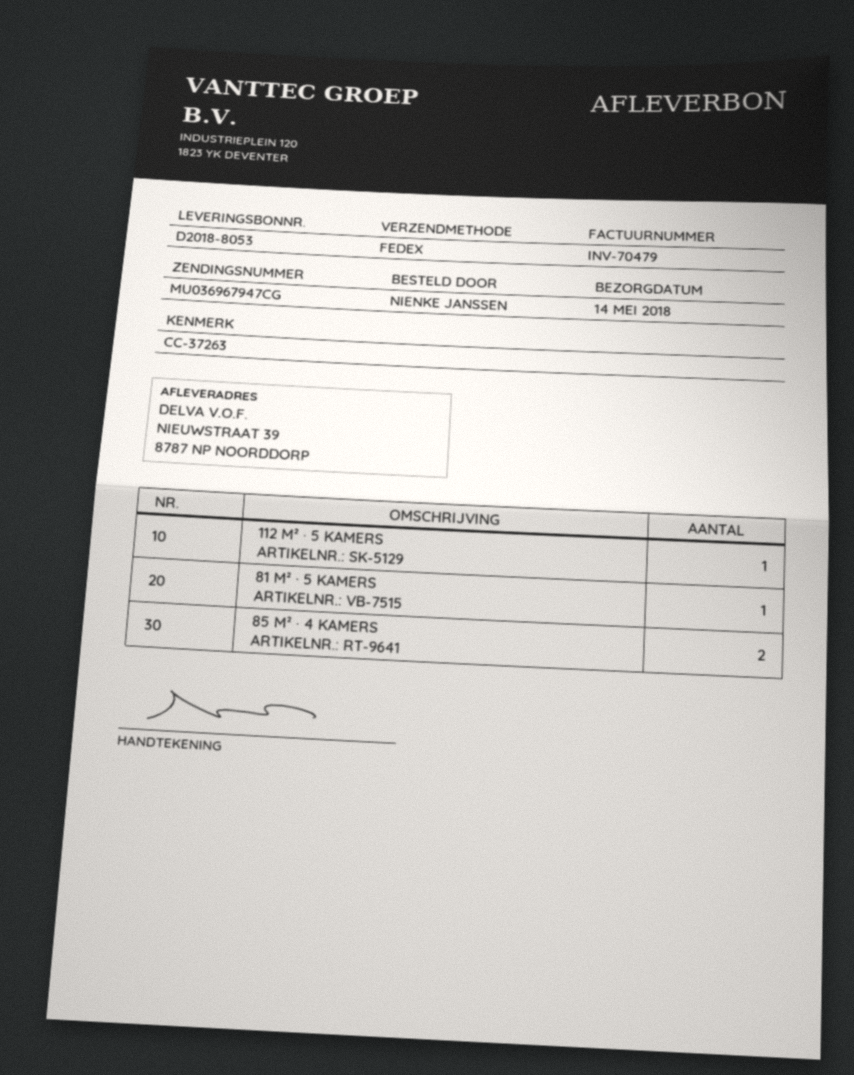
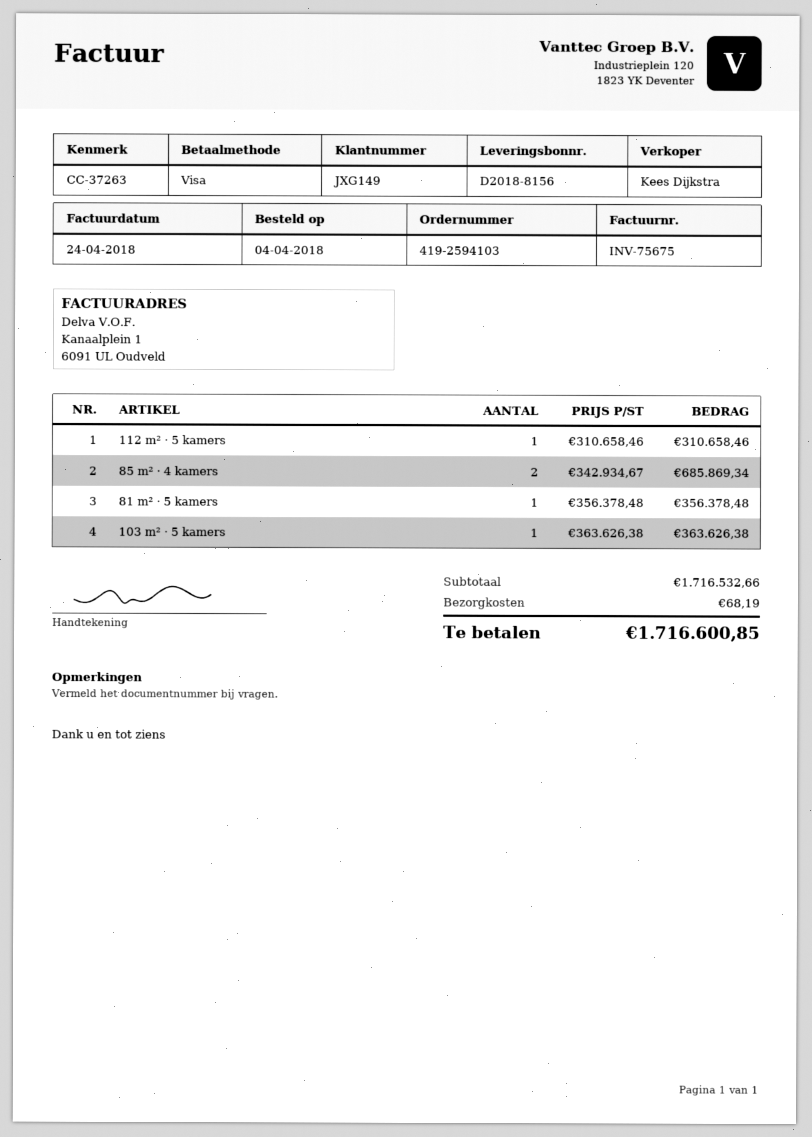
delivery note number: D2018-8053 -> D2018-8156
invoice number: INV-70479 -> INV-75675
103 m² · 5 kamers: none -> 1

